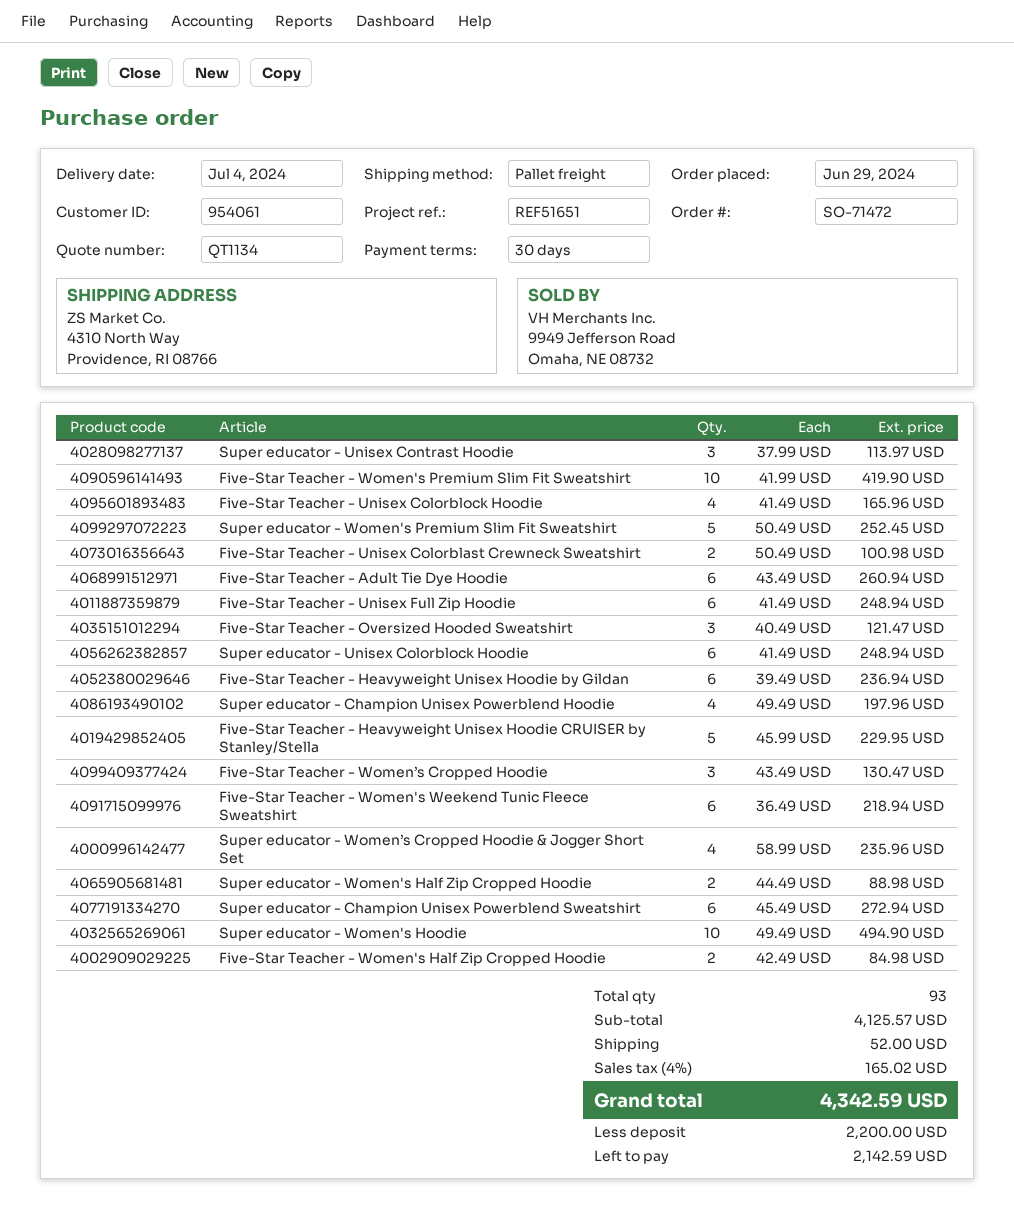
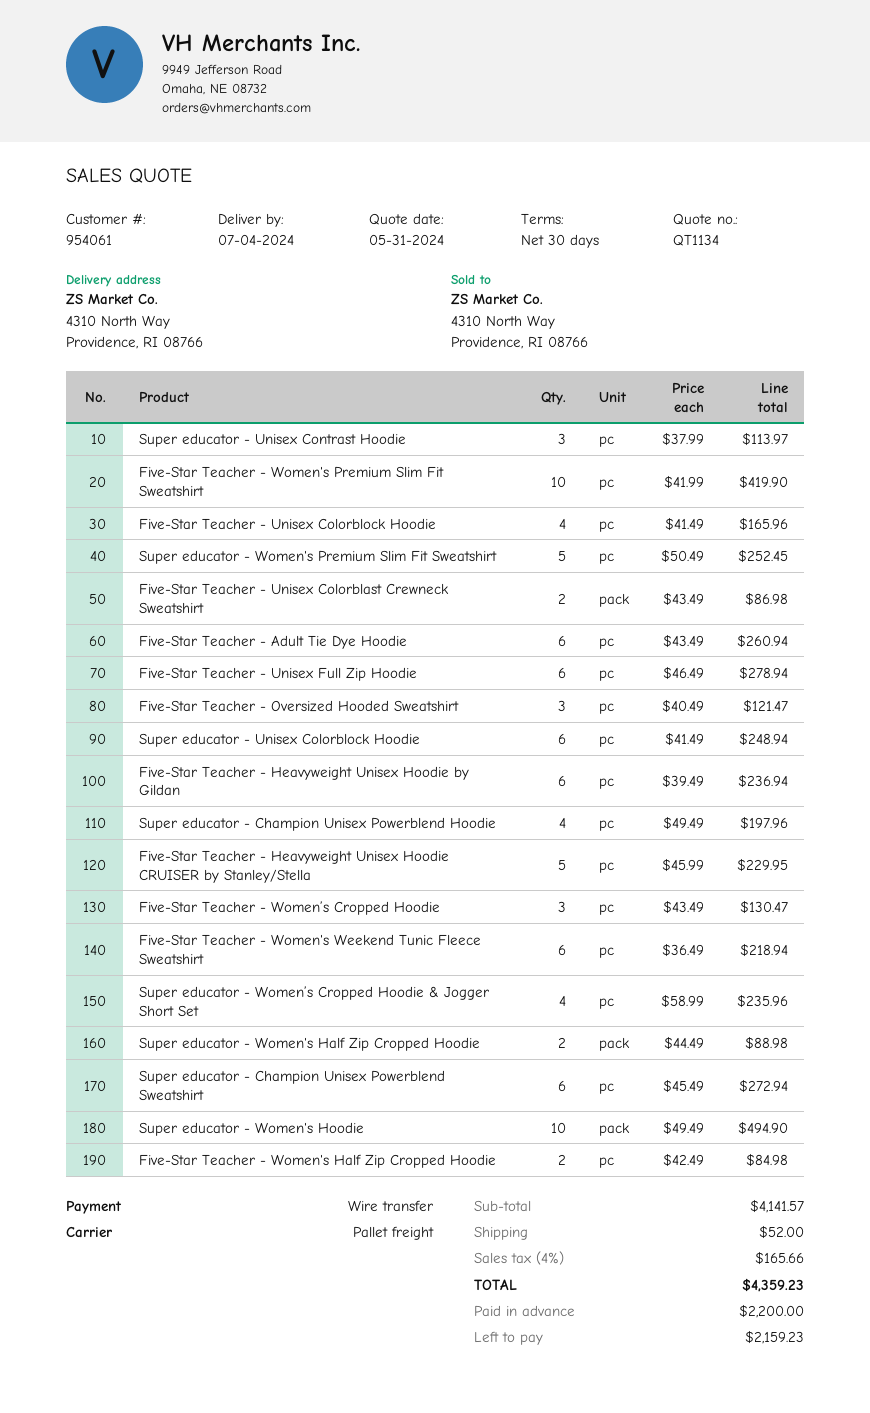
Five-Star Teacher - Unisex Colorblast Crewneck Sweatshirt: 2 x 50.49 = 100.98 -> 2 x 43.49 = 86.98
Five-Star Teacher - Unisex Full Zip Hoodie: 6 x 41.49 = 248.94 -> 6 x 46.49 = 278.94
subtotal: 4125.57 -> 4141.57
tax: 4% = 165.02 -> 4% = 165.66
total: 4342.59 -> 4359.23
balance: 2142.59 -> 2159.23

